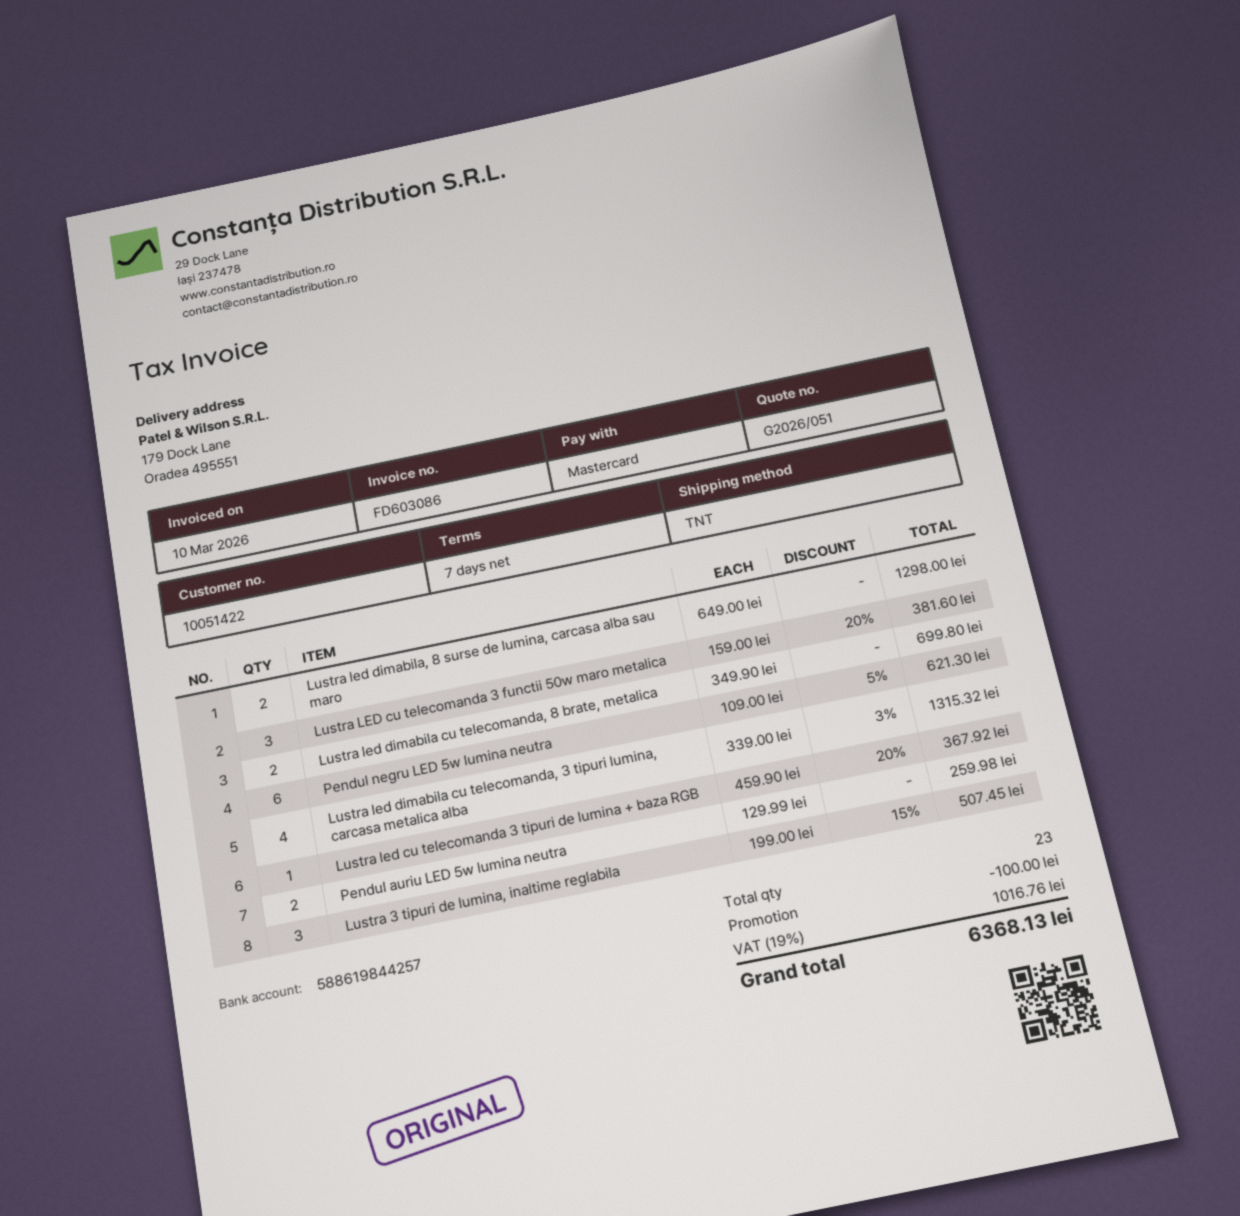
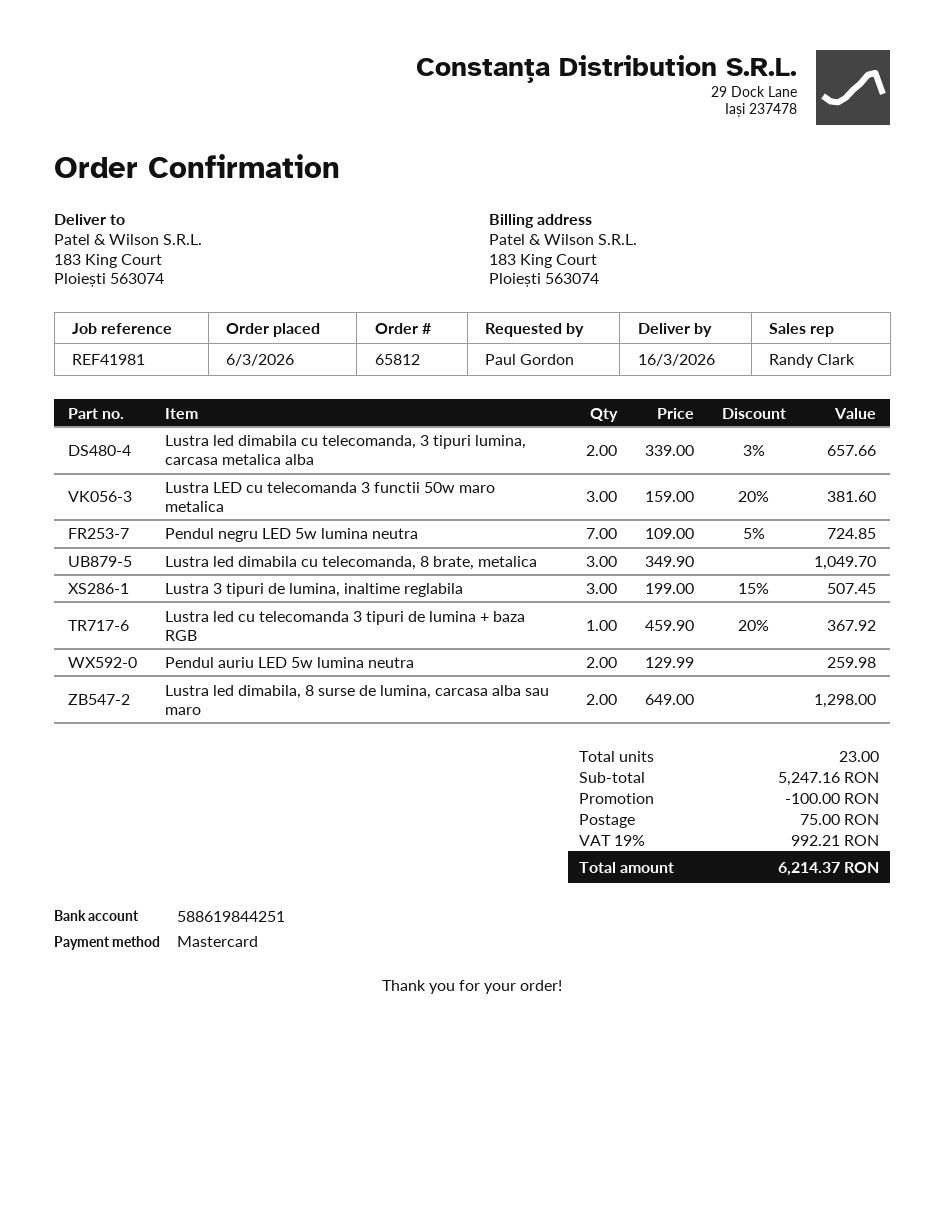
bank account: 588619844257 -> 588619844251
ship to: 179 Dock Lane, Oradea 495551 -> 183 King Court, Ploiești 563074
Lustra led dimabila cu telecomanda, 8 brate, metalica: 2 x 349.90 = 699.80 -> 3 x 349.90 = 1049.70
Pendul negru LED 5w lumina neutra: 6 x 109.00 - 5% = 621.30 -> 7 x 109.00 - 5% = 724.85
Lustra led dimabila cu telecomanda, 3 tipuri lumina, carcasa metalica alba: 4 x 339.00 - 3% = 1315.32 -> 2 x 339.00 - 3% = 657.66
shipping: none -> 75.00
tax: 19% = 1016.76 -> 19% = 992.21
total: 6368.13 -> 6214.37

